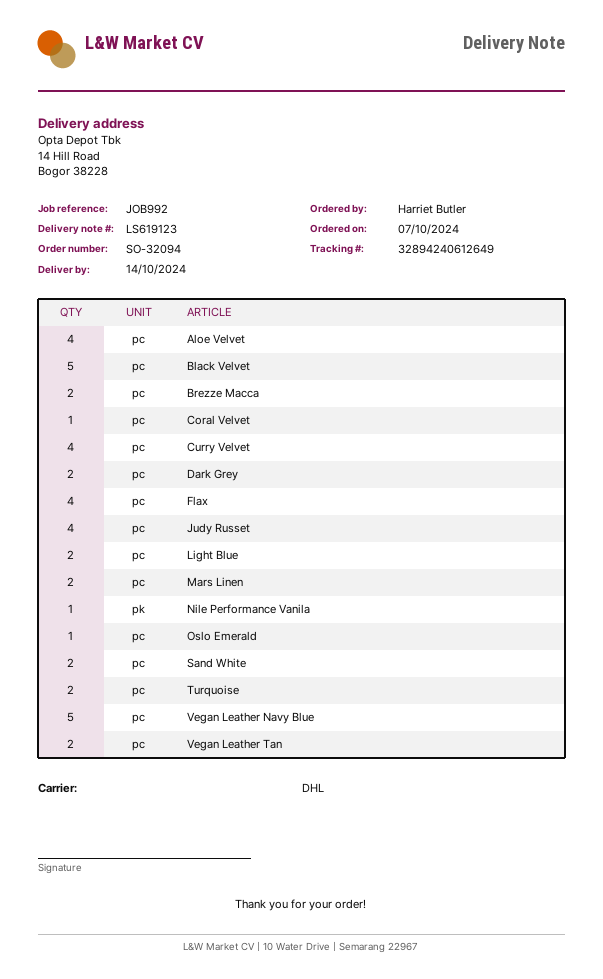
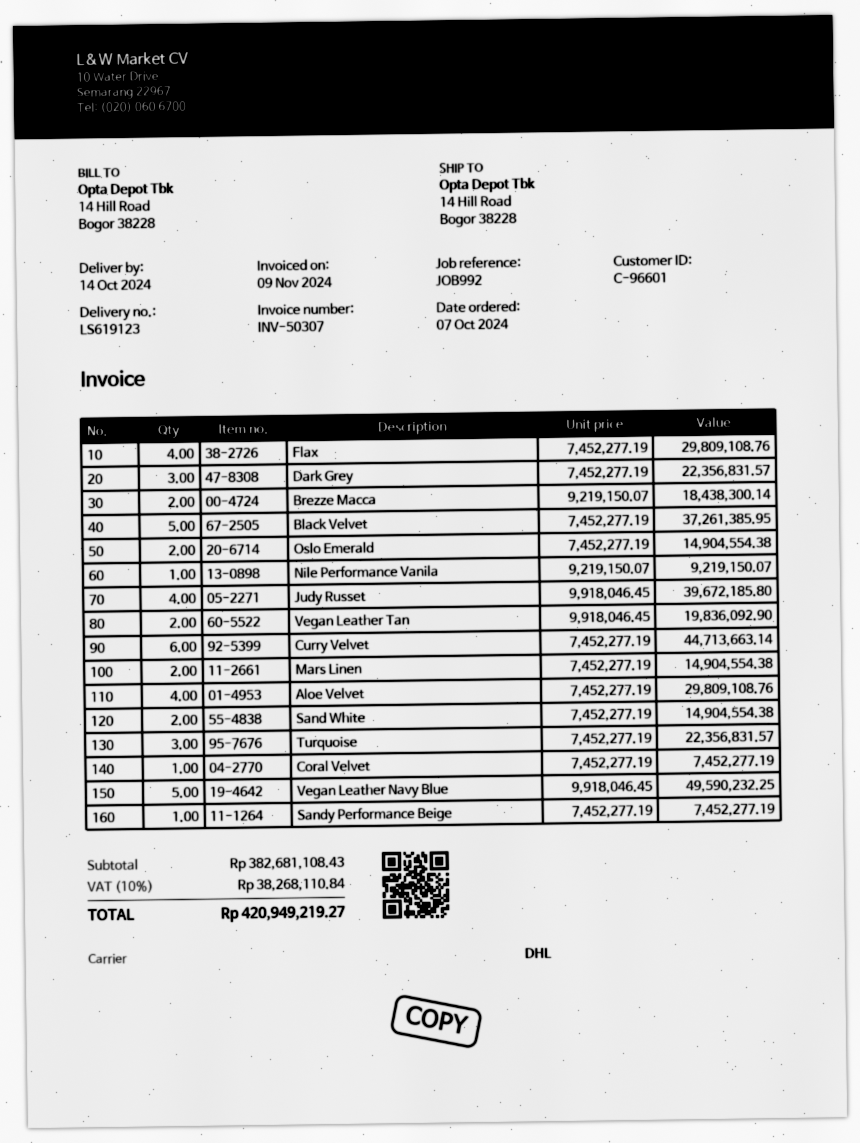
Curry Velvet: 4 -> 6
Dark Grey: 2 -> 3
Light Blue: 2 -> none
Oslo Emerald: 1 -> 2
Turquoise: 2 -> 3
Sandy Performance Beige: none -> 1

